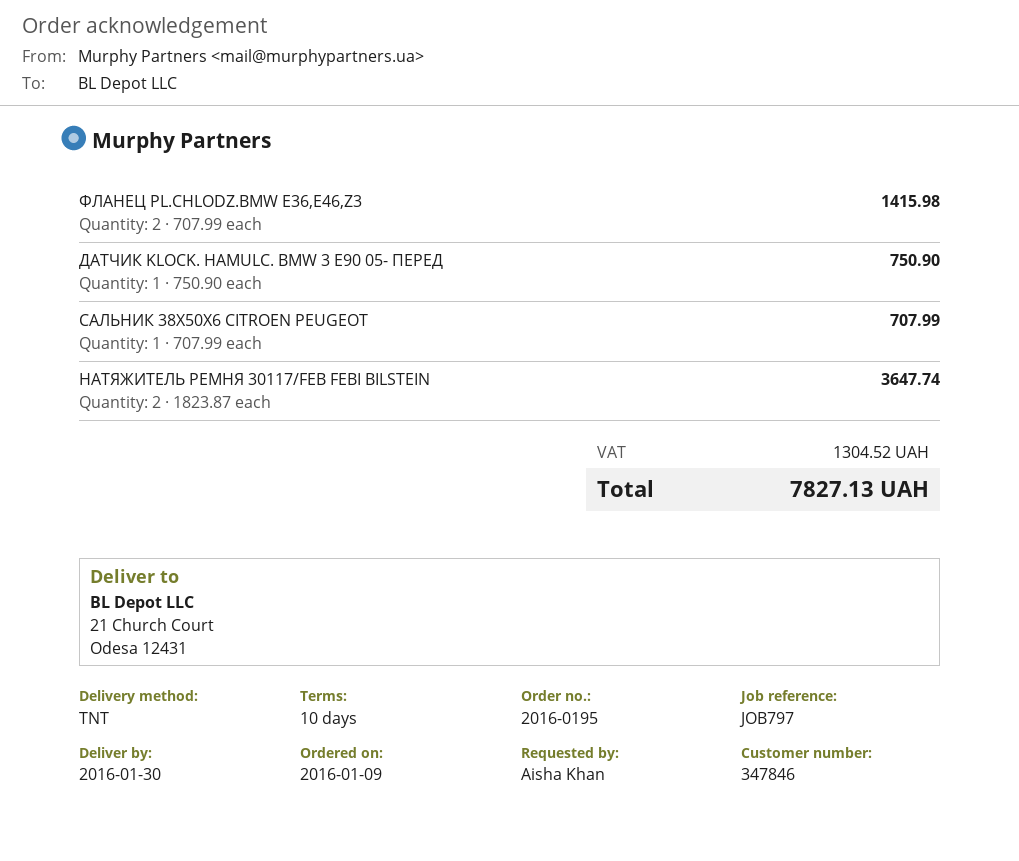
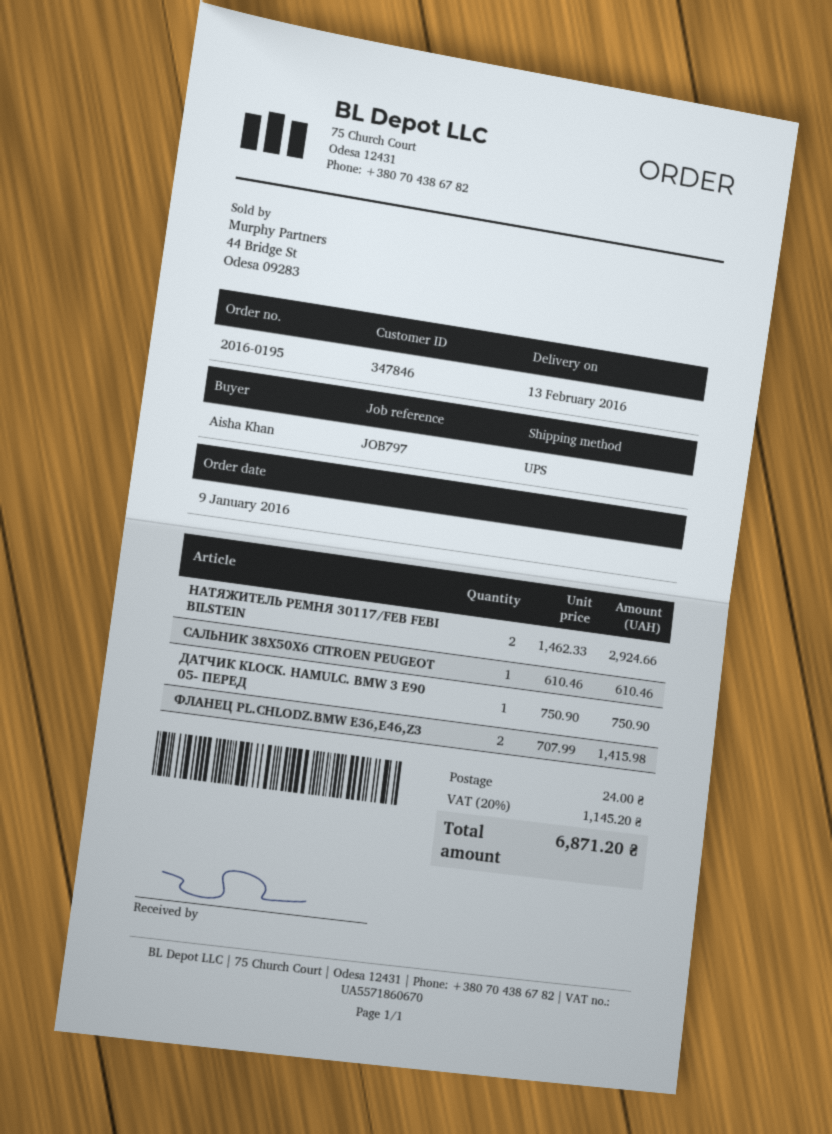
delivery date: 2016-01-30 -> 2016-02-13
shipping method: TNT -> UPS
САЛЬНИК 38X50X6 CITROEN PEUGEOT: 1 x 707.99 = 707.99 -> 1 x 610.46 = 610.46
НАТЯЖИТЕЛЬ РЕМНЯ 30117/FEB FEBI BILSTEIN: 2 x 1823.87 = 3647.74 -> 2 x 1462.33 = 2924.66
shipping: none -> 24.00
tax: 1304.52 -> 1145.20
total: 7827.13 -> 6871.20

